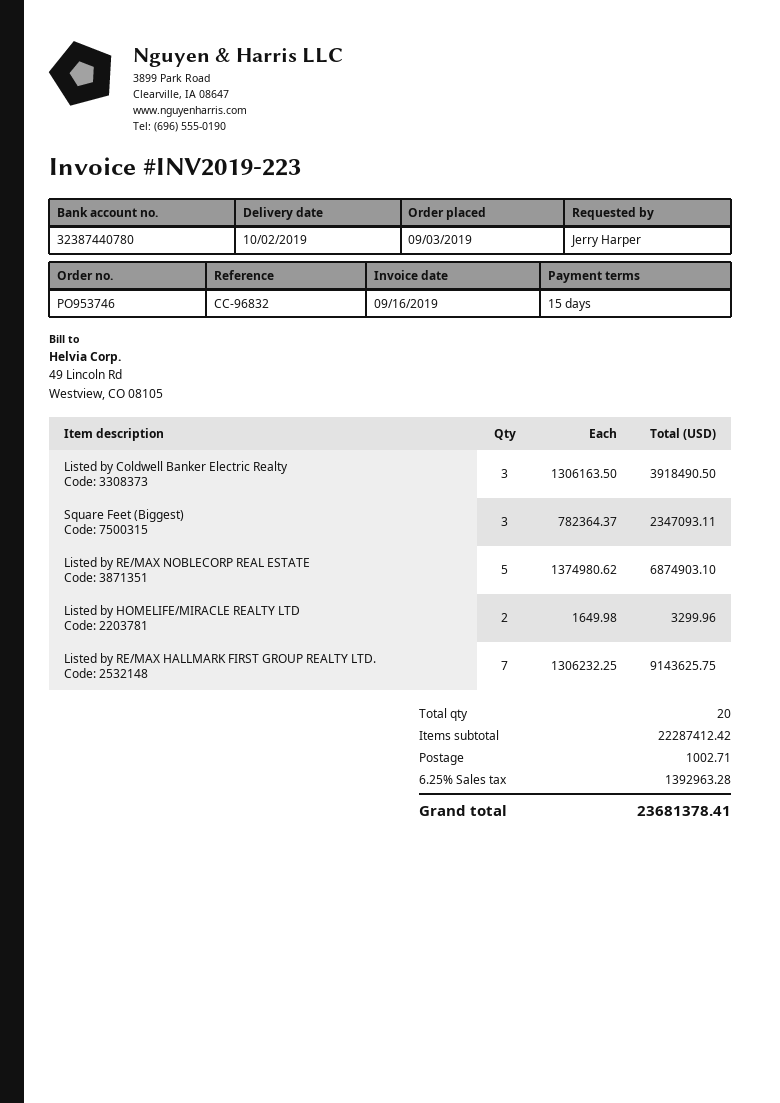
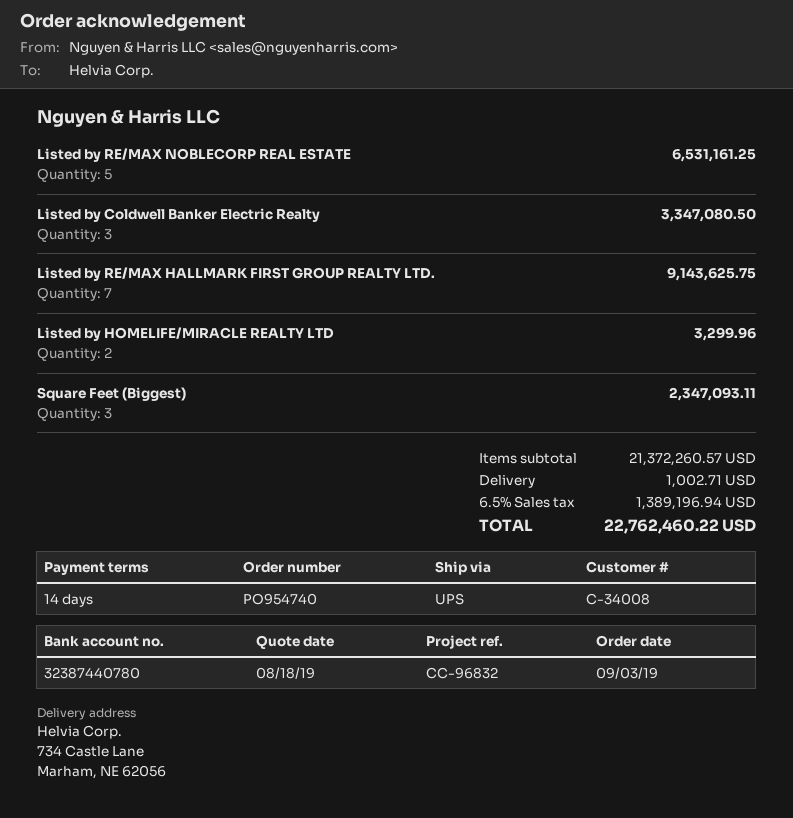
order number: PO953746 -> PO954740
payment terms: 15 days -> 14 days
Listed by Coldwell Banker Electric Realty: 3 for 3918490.50 -> 3 for 3347080.50
Listed by RE/MAX NOBLECORP REAL ESTATE: 5 for 6874903.10 -> 5 for 6531161.25
subtotal: 22287412.42 -> 21372260.57
tax: 6.25% = 1392963.28 -> 6.5% = 1389196.94
total: 23681378.41 -> 22762460.22

